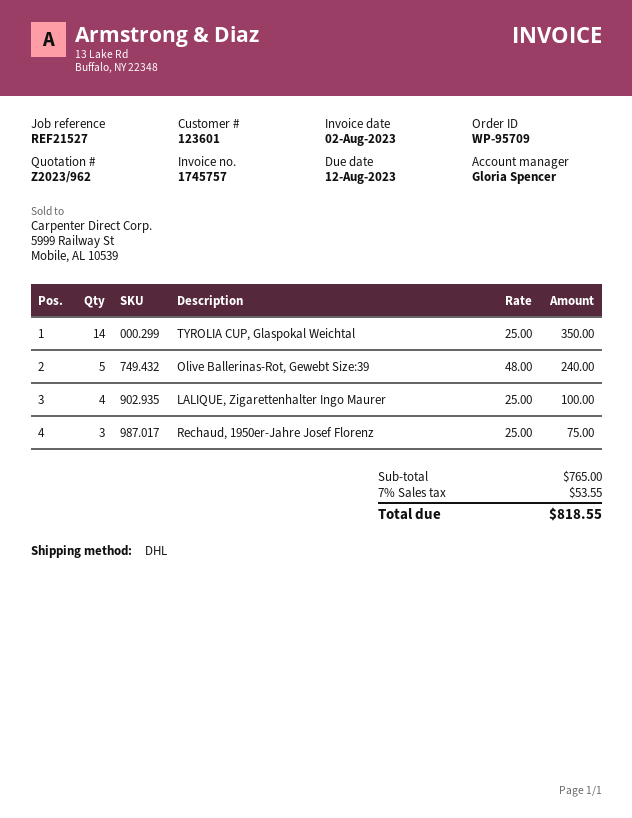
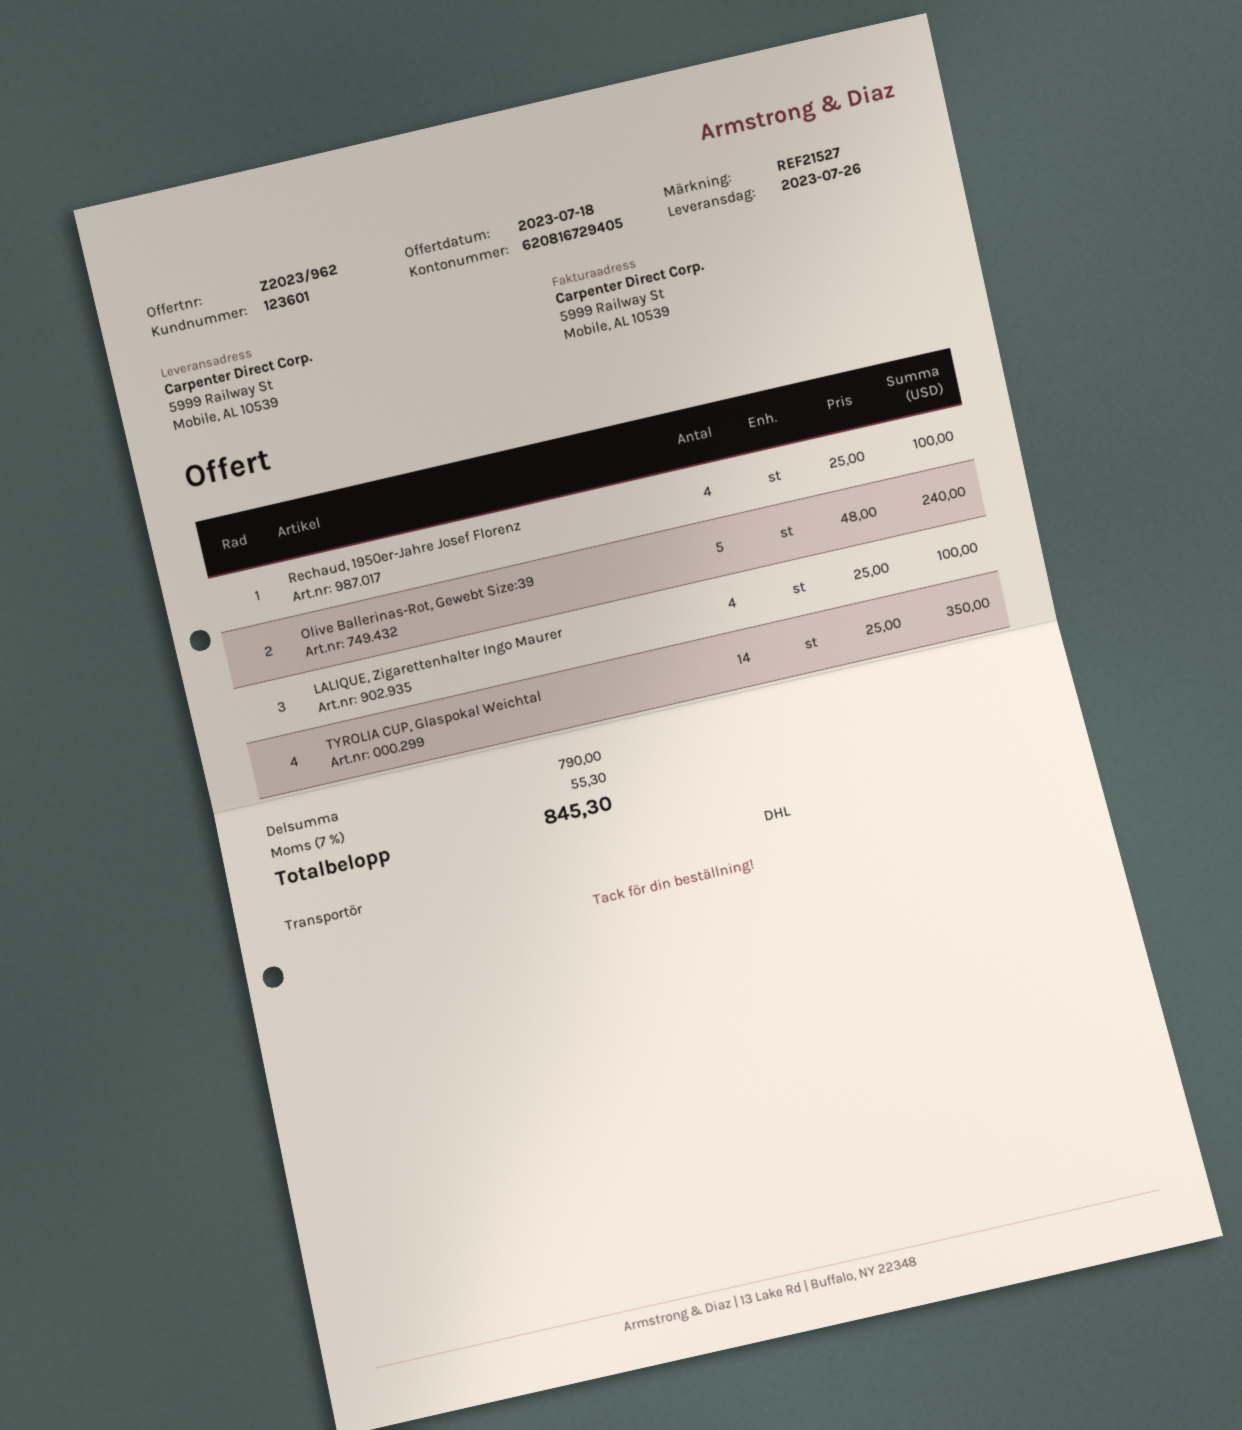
Rechaud, 1950er-Jahre Josef Florenz: 3 x 25.00 = 75.00 -> 4 x 25.00 = 100.00
subtotal: 765.00 -> 790.00
tax: 7% = 53.55 -> 7% = 55.30
total: 818.55 -> 845.30

